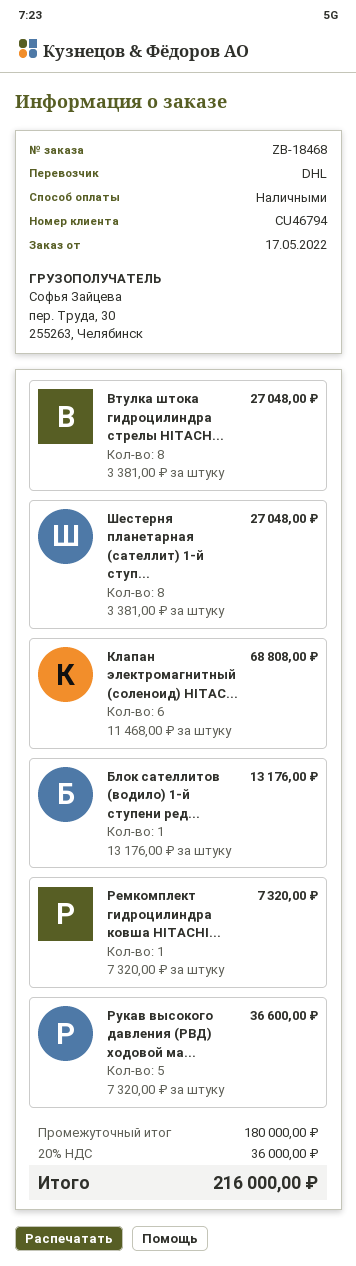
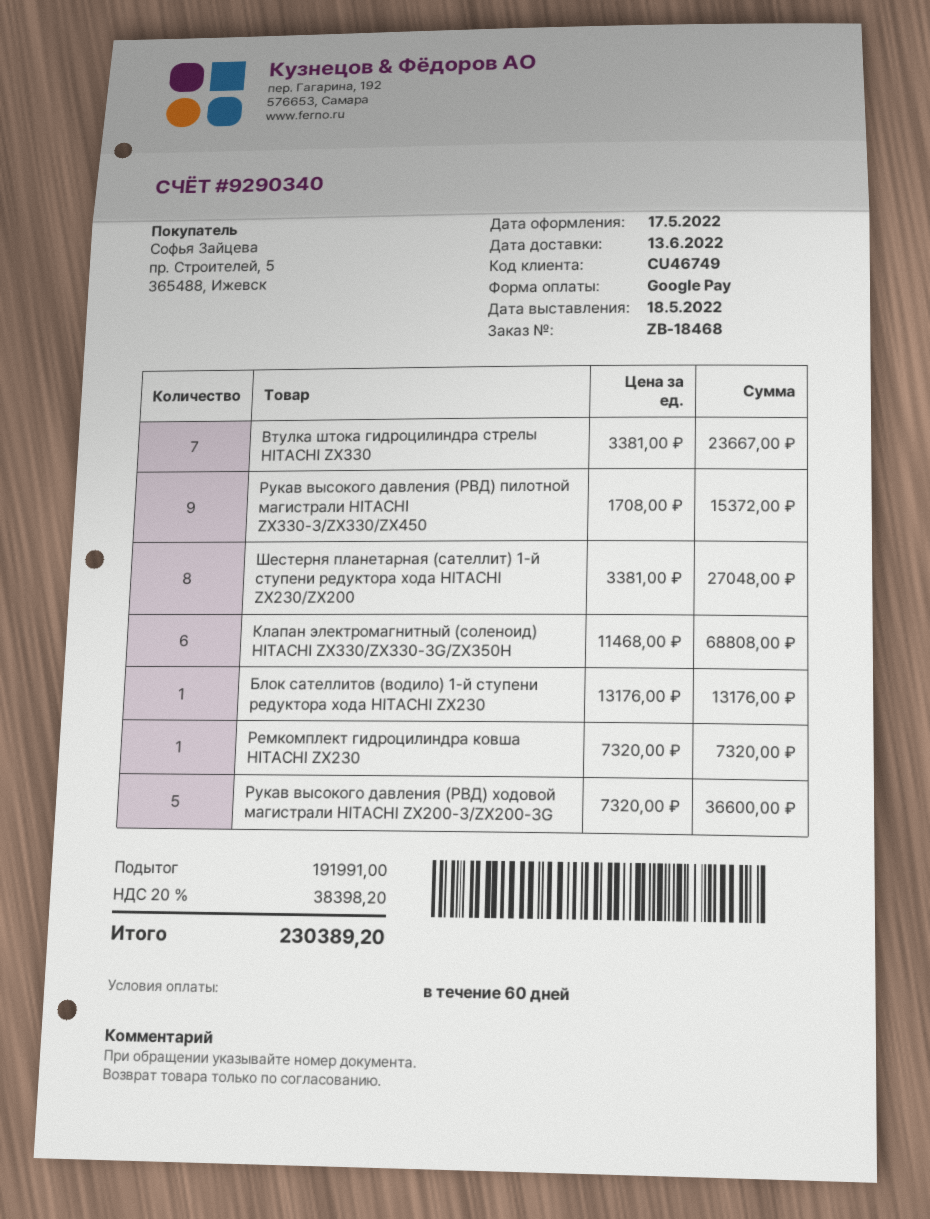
customer number: CU46794 -> CU46749
payment method: cash -> Google Pay
Втулка штока гидроцилиндра стрелы HITACH...: 8 x 3381.00 = 27048.00 -> 7 x 3381.00 = 23667.00
Рукав высокого давления (РВД) пилотной магистрали HITACHI ZX330-3/ZX330/ZX450: none -> 9 x 1708.00 = 15372.00
subtotal: 180000.00 -> 191991.00
tax: 20% = 36000.00 -> 20% = 38398.20
total: 216000.00 -> 230389.20

